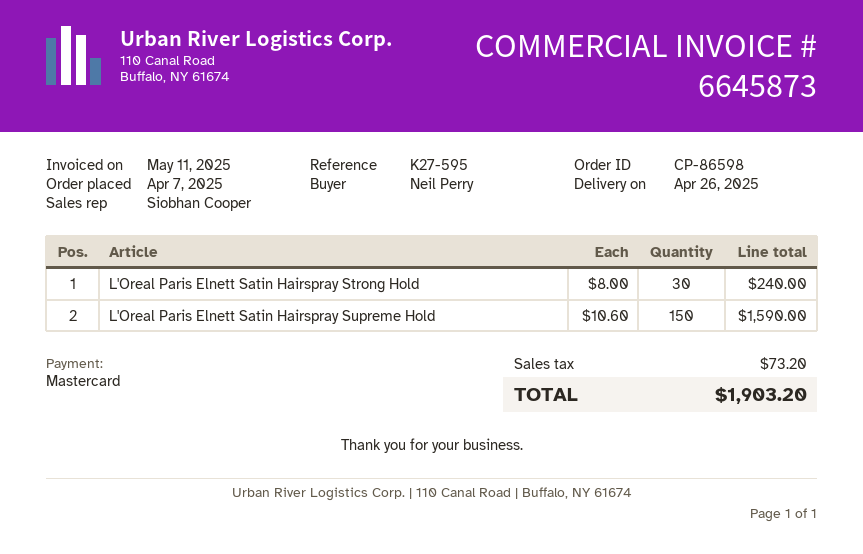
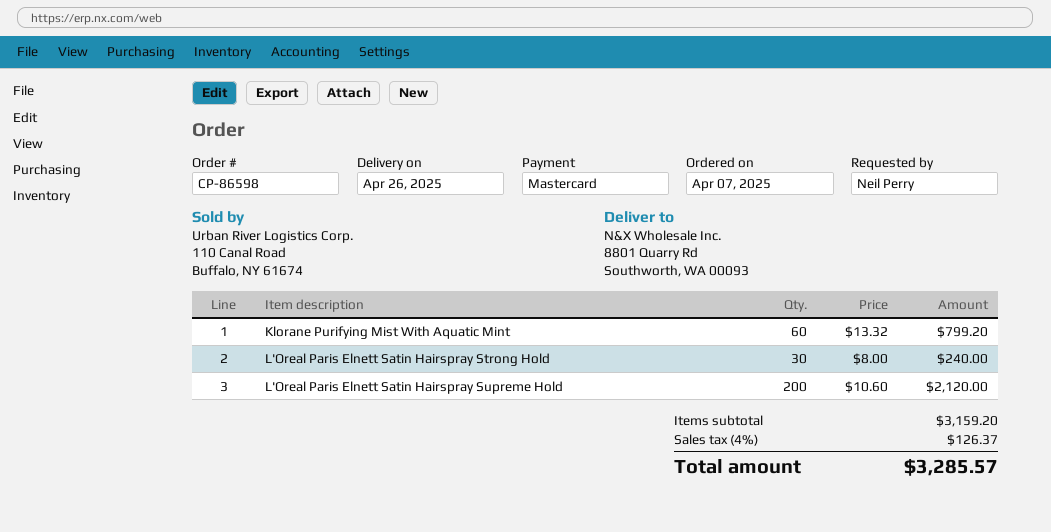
L'Oreal Paris Elnett Satin Hairspray Supreme Hold: 150 x 10.60 = 1590.00 -> 200 x 10.60 = 2120.00
Klorane Purifying Mist With Aquatic Mint: none -> 60 x 13.32 = 799.20
tax: 73.20 -> 126.37
total: 1903.20 -> 3285.57

